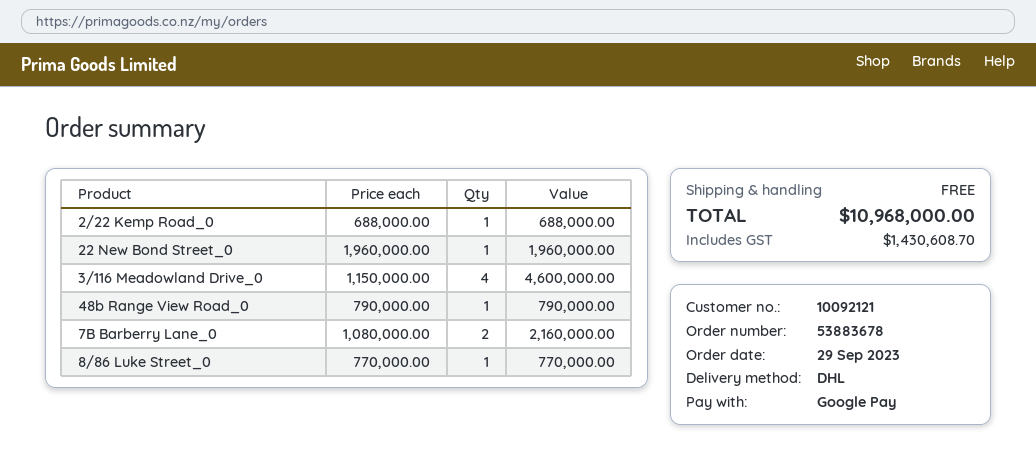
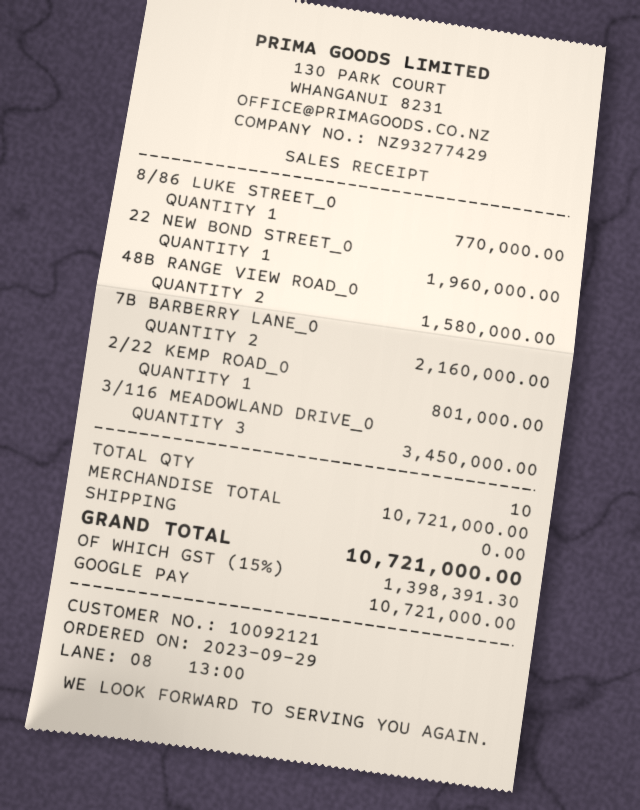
2/22 Kemp Road_0: 1 for 688000.00 -> 1 for 801000.00
3/116 Meadowland Drive_0: 4 for 4600000.00 -> 3 for 3450000.00
48b Range View Road_0: 1 for 790000.00 -> 2 for 1580000.00
tax: 1430608.70 -> 1398391.30
total: 10968000.00 -> 10721000.00

